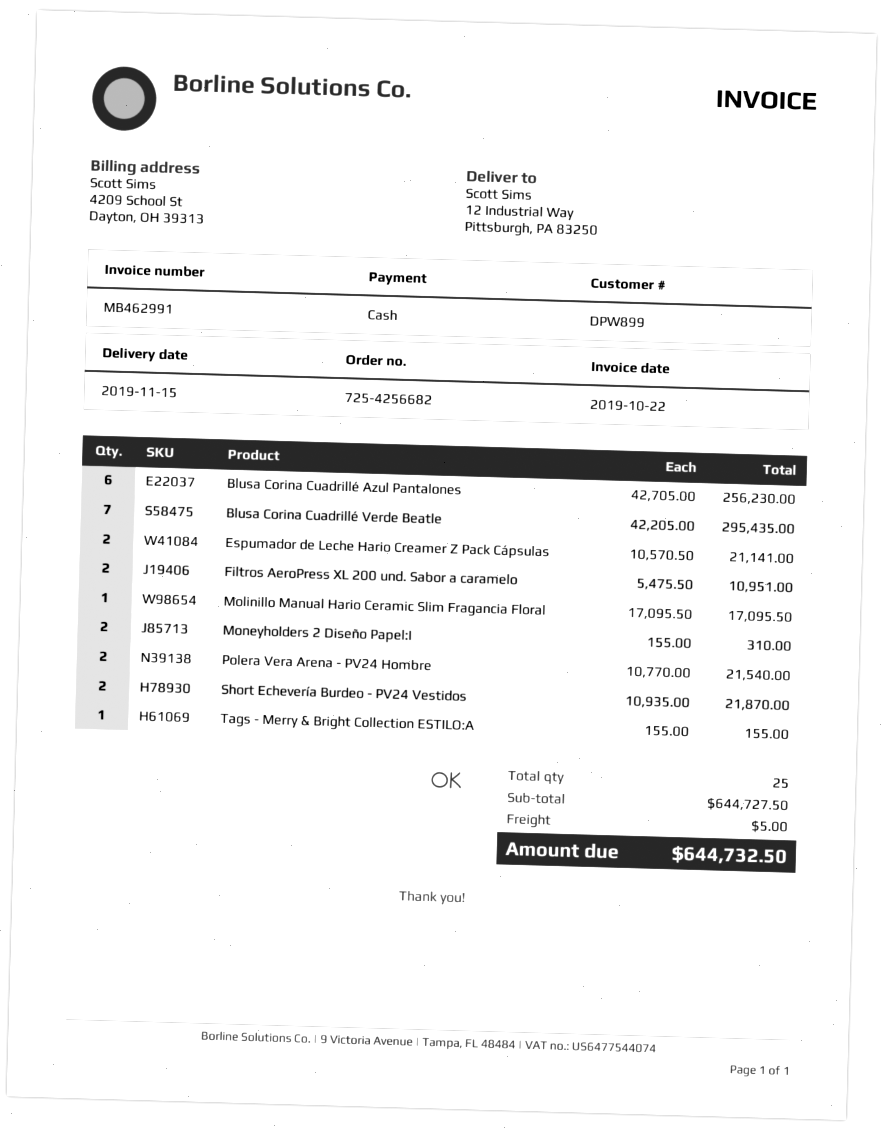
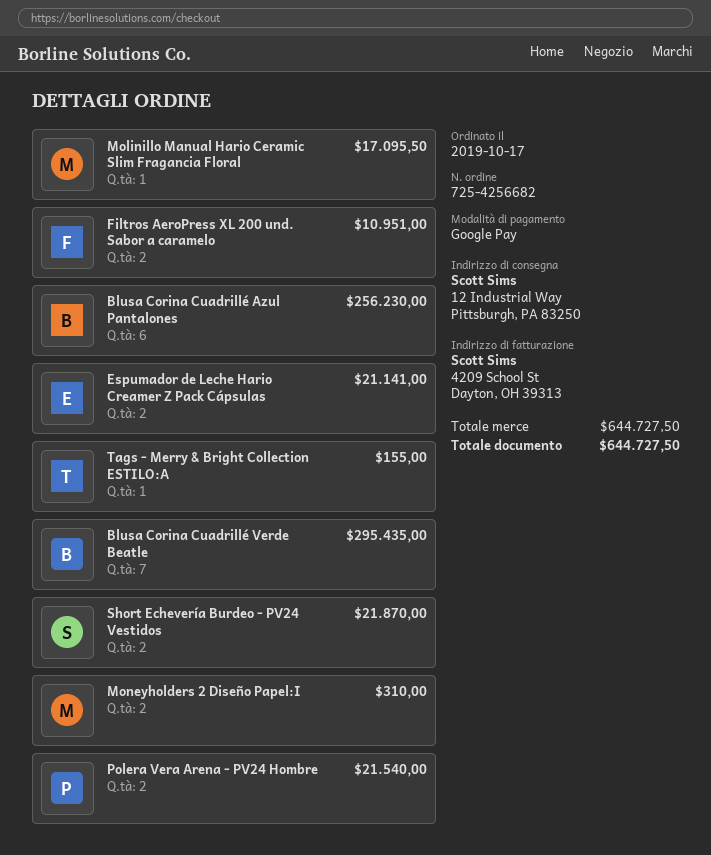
payment method: cash -> Google Pay
shipping: 5.00 -> none
total: 644732.50 -> 644727.50

